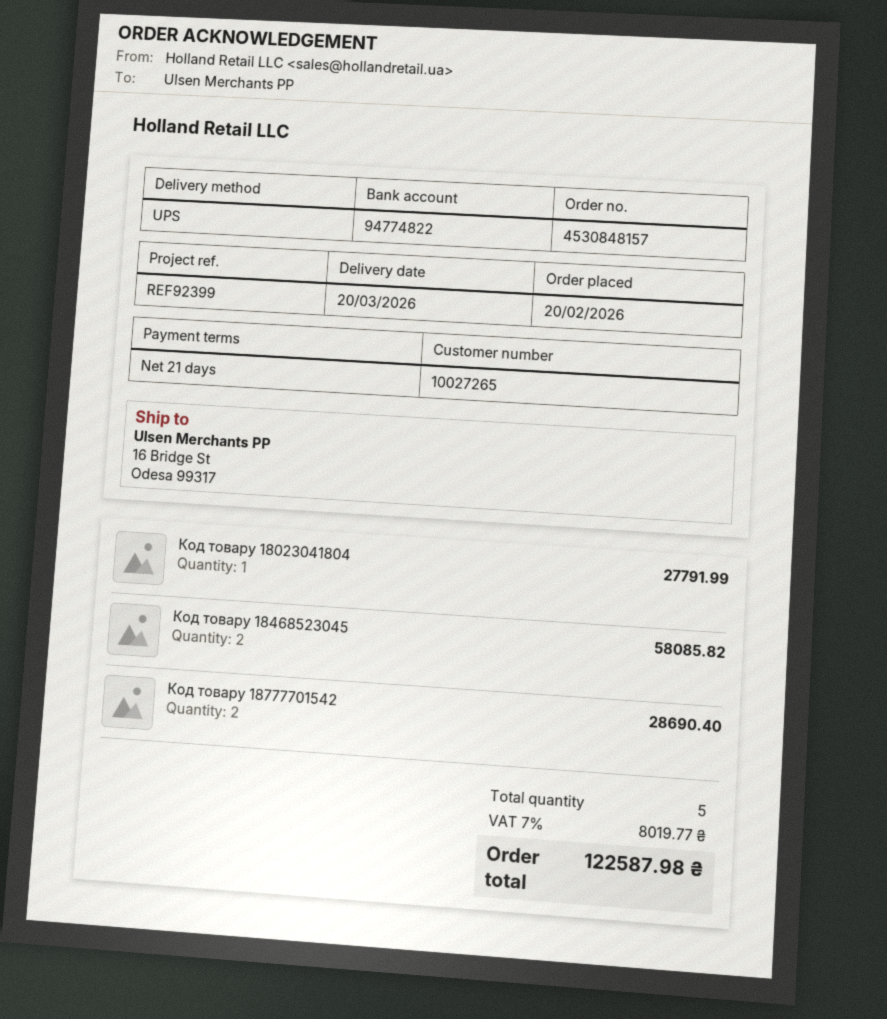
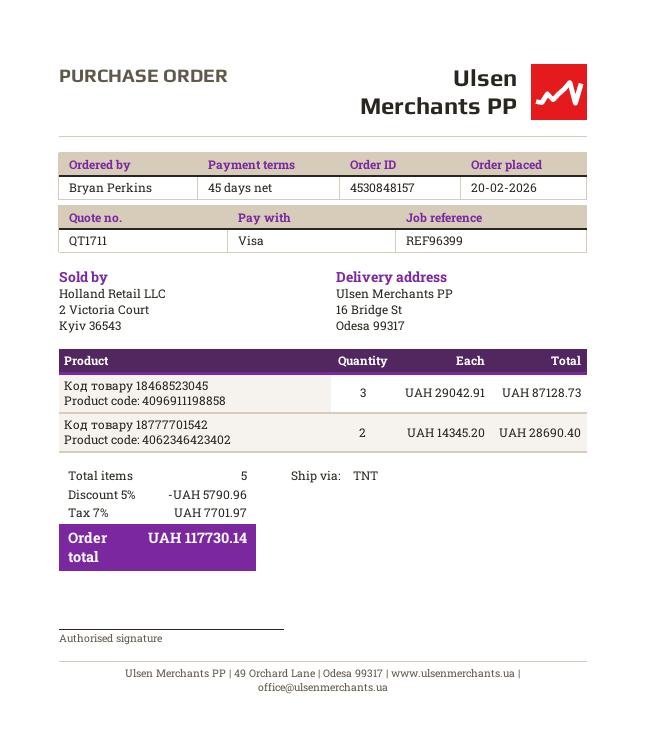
payment terms: 21 days -> 45 days
reference: REF92399 -> REF96399
shipping method: UPS -> TNT
Код товару 18023041804: 1 for 27791.99 -> none
Код товару 18468523045: 2 for 58085.82 -> 3 for 87128.73
discount: none -> 5% = 5790.96
tax: 7% = 8019.77 -> 7% = 7701.97
total: 122587.98 -> 117730.14

